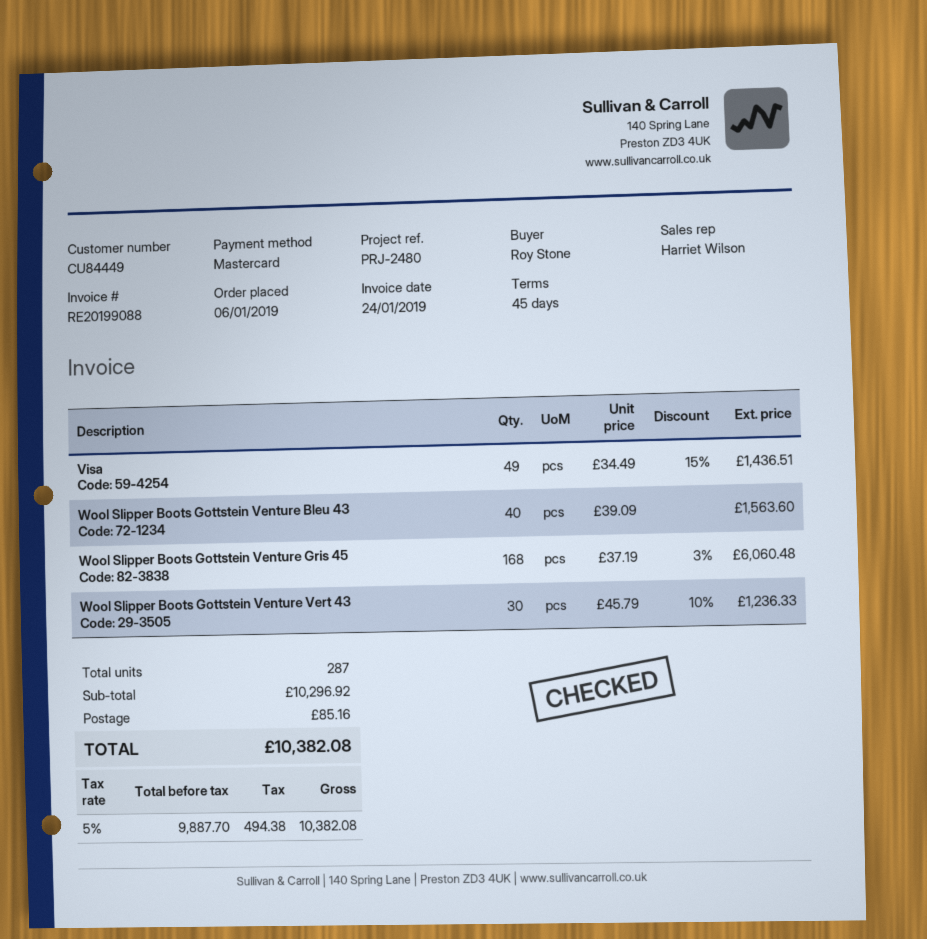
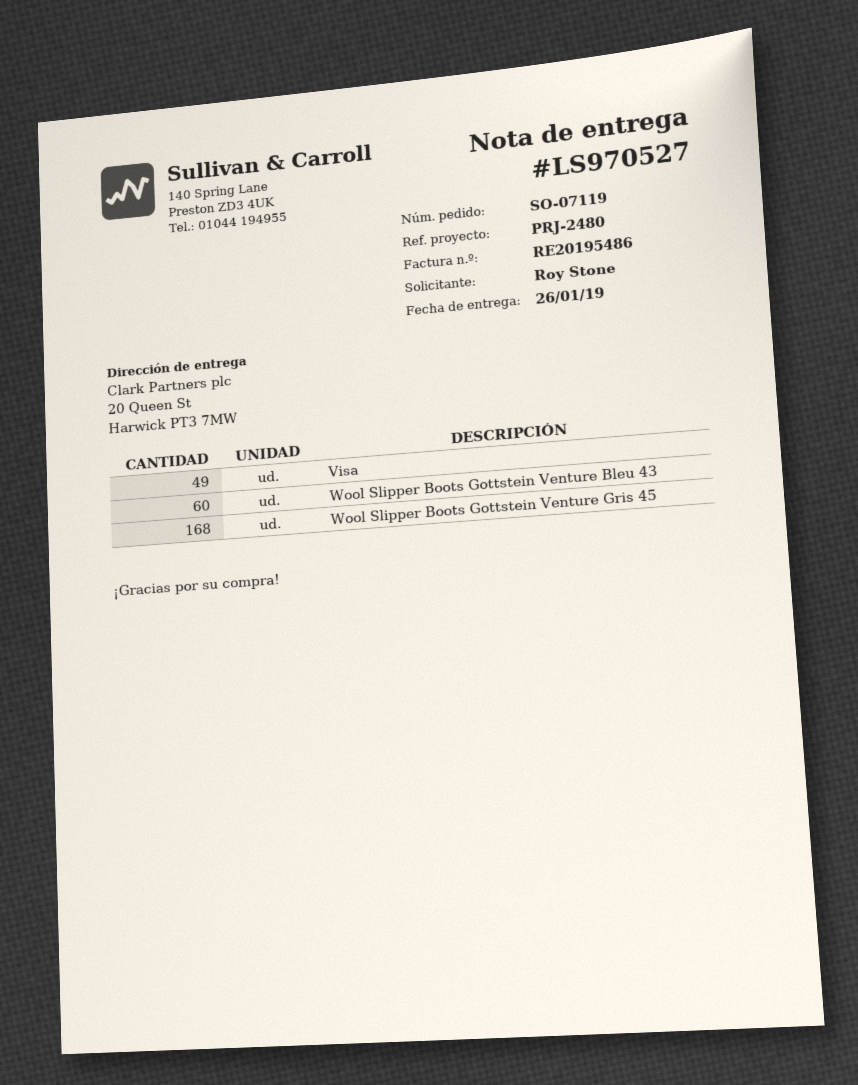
invoice number: RE20199088 -> RE20195486
Wool Slipper Boots Gottstein Venture Bleu 43: 40 -> 60
Wool Slipper Boots Gottstein Venture Vert 43: 30 -> none

